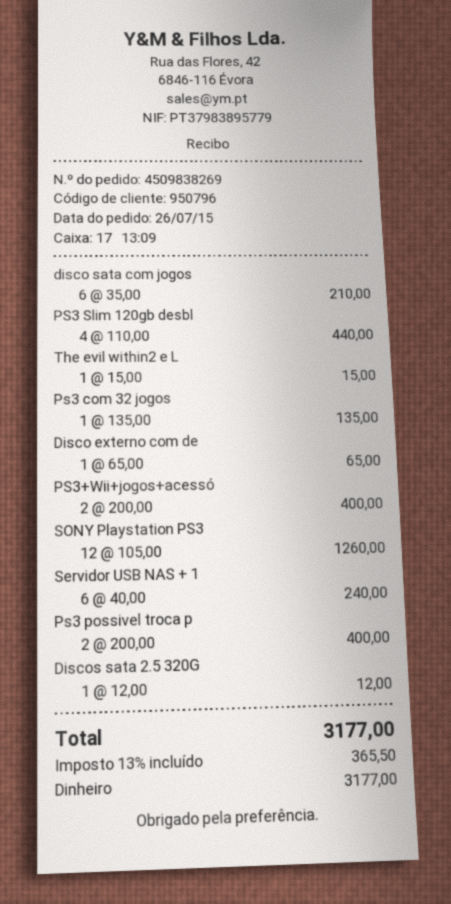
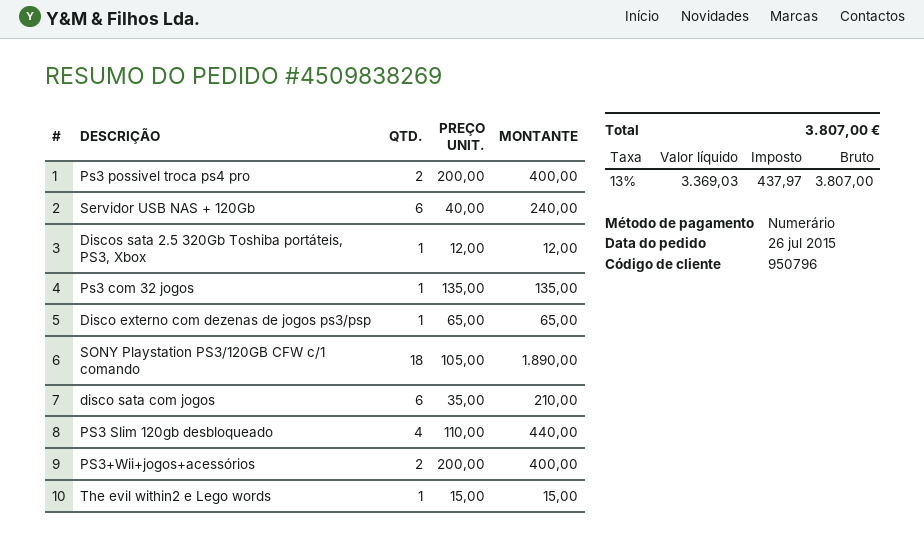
SONY Playstation PS3: 12 x 105.00 = 1260.00 -> 18 x 105.00 = 1890.00
tax: 13% = 365.50 -> 13% = 437.97
total: 3177.00 -> 3807.00

